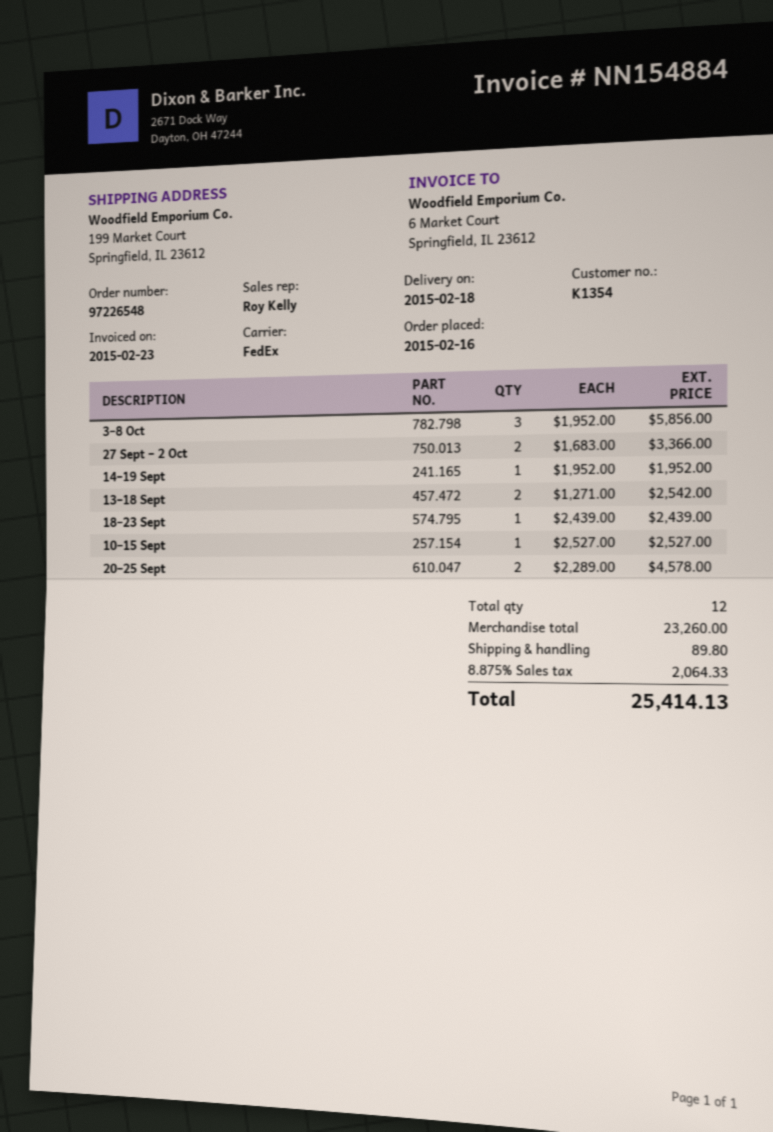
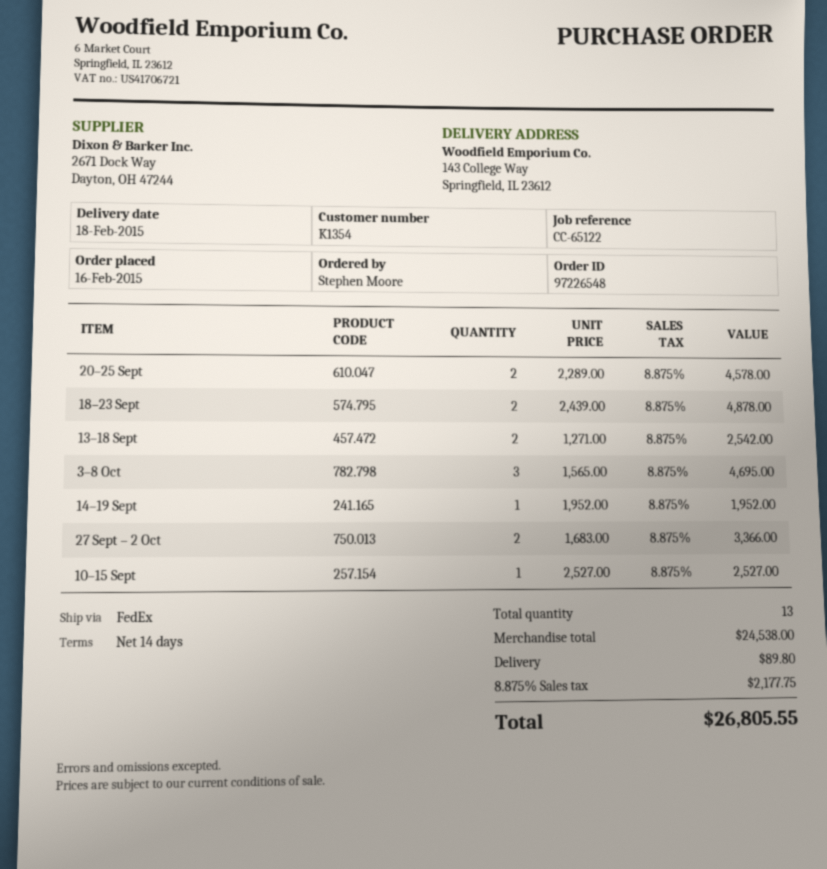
ship to: 199 Market Court, Springfield, IL 23612 -> 143 College Way, Springfield, IL 23612
3–8 Oct: 3 x 1952.00 = 5856.00 -> 3 x 1565.00 = 4695.00
18–23 Sept: 1 x 2439.00 = 2439.00 -> 2 x 2439.00 = 4878.00
total quantity: 12 -> 13
subtotal: 23260.00 -> 24538.00
tax: 8.875% = 2064.33 -> 8.875% = 2177.75
total: 25414.13 -> 26805.55

